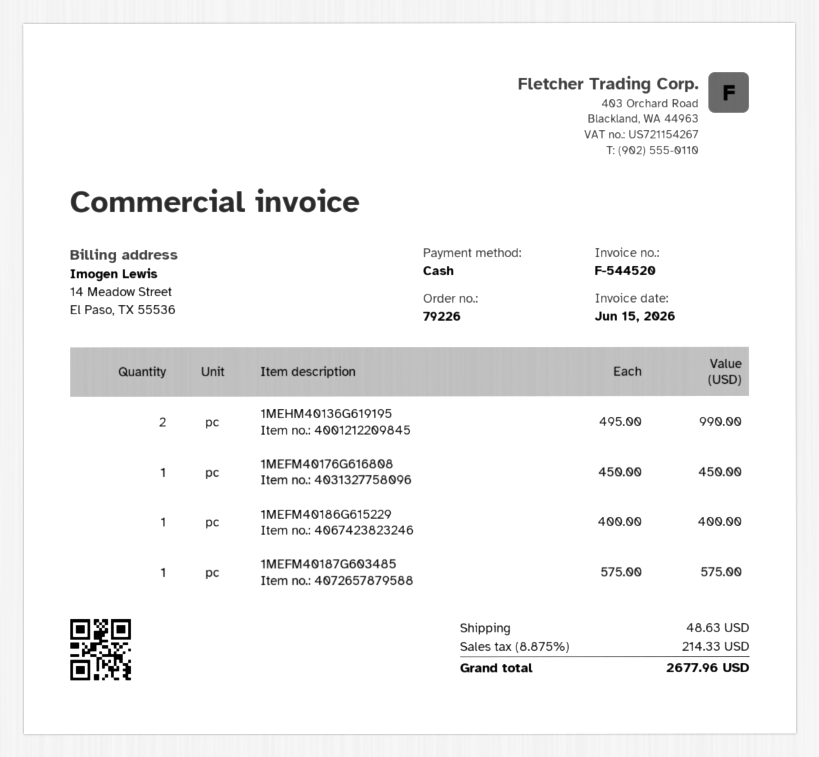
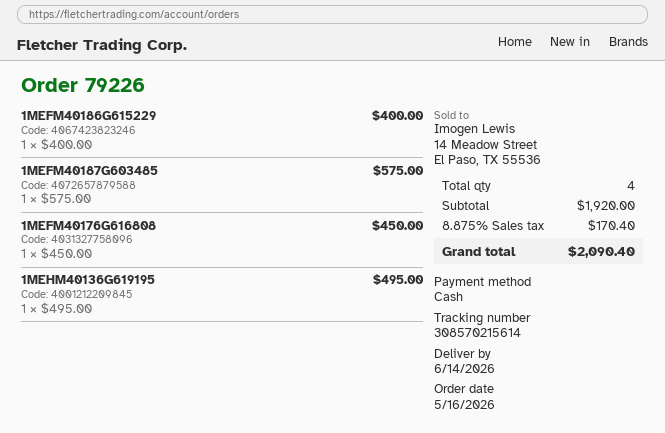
1MEHM40136G619195: 2 x 495.00 = 990.00 -> 1 x 495.00 = 495.00
shipping: 48.63 -> none
tax: 8.875% = 214.33 -> 8.875% = 170.40
total: 2677.96 -> 2090.40

